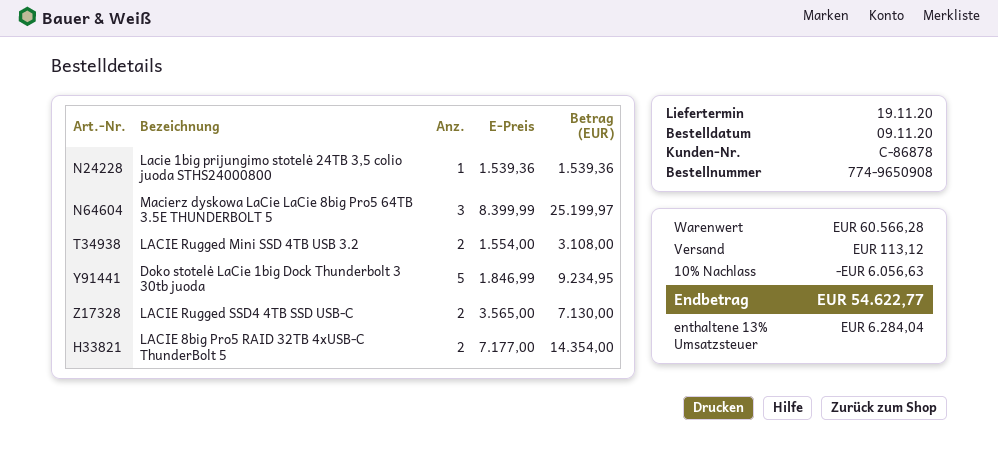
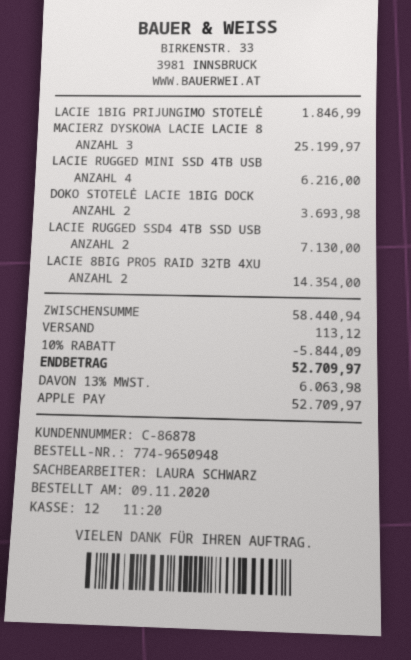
order number: 774-9650908 -> 774-9650948
Lacie 1big prijungimo stotelė 24TB 3,5 colio juoda STHS24000800: 1 for 1539.36 -> 1 for 1846.99
LACIE Rugged Mini SSD 4TB USB 3.2: 2 for 3108.00 -> 4 for 6216.00
Doko stotelė LaCie 1big Dock Thunderbolt 3 30tb juoda: 5 for 9234.95 -> 2 for 3693.98
subtotal: 60566.28 -> 58440.94
discount: 10% = 6056.63 -> 10% = 5844.09
tax: 13% = 6284.04 -> 13% = 6063.98
total: 54622.77 -> 52709.97

